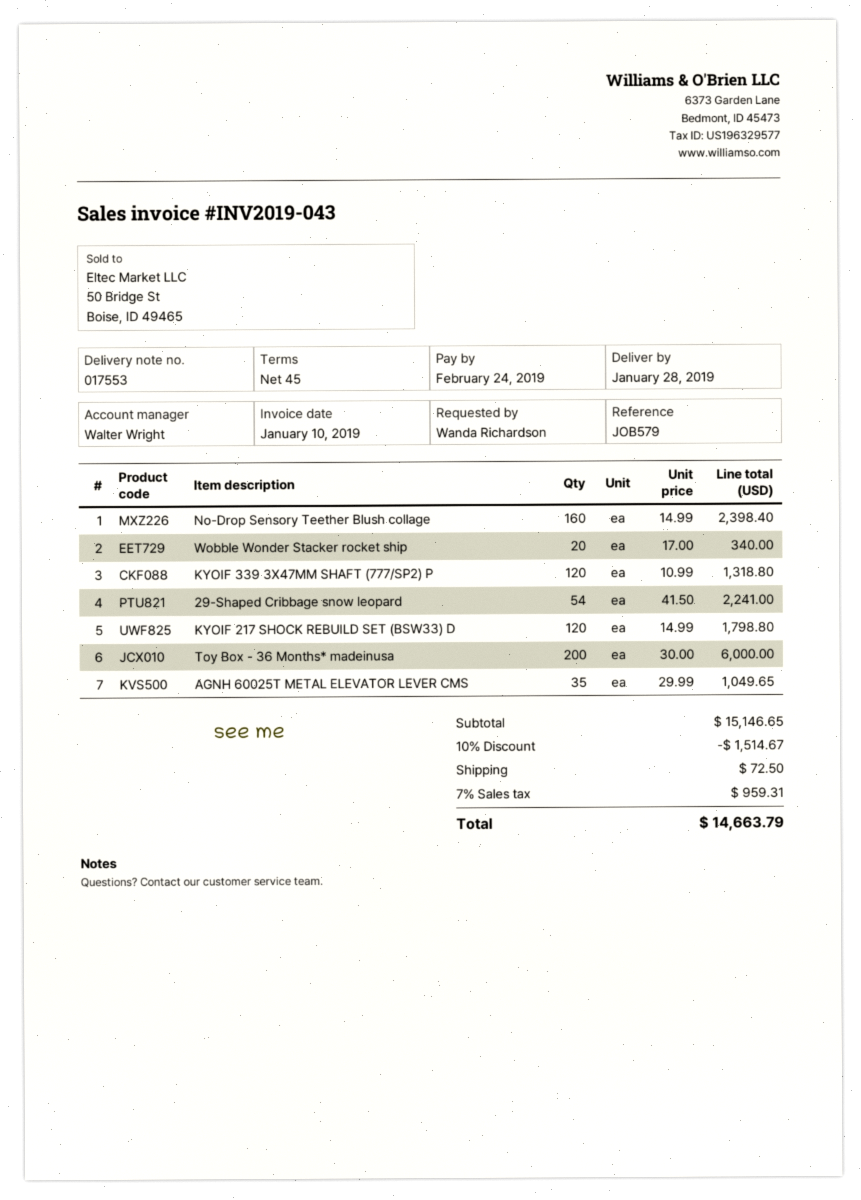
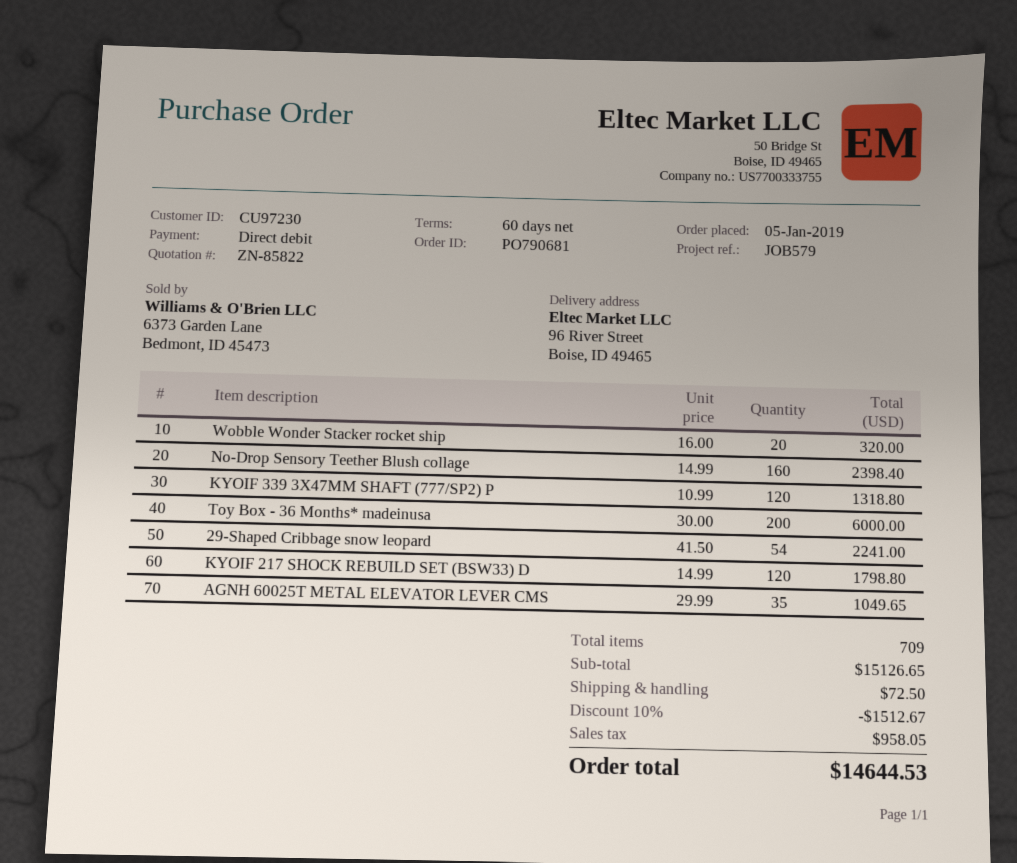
payment terms: 45 days -> 60 days
Wobble Wonder Stacker rocket ship: 20 x 17.00 = 340.00 -> 20 x 16.00 = 320.00
subtotal: 15146.65 -> 15126.65
discount: 10% = 1514.67 -> 10% = 1512.67
tax: 959.31 -> 958.05
total: 14663.79 -> 14644.53

